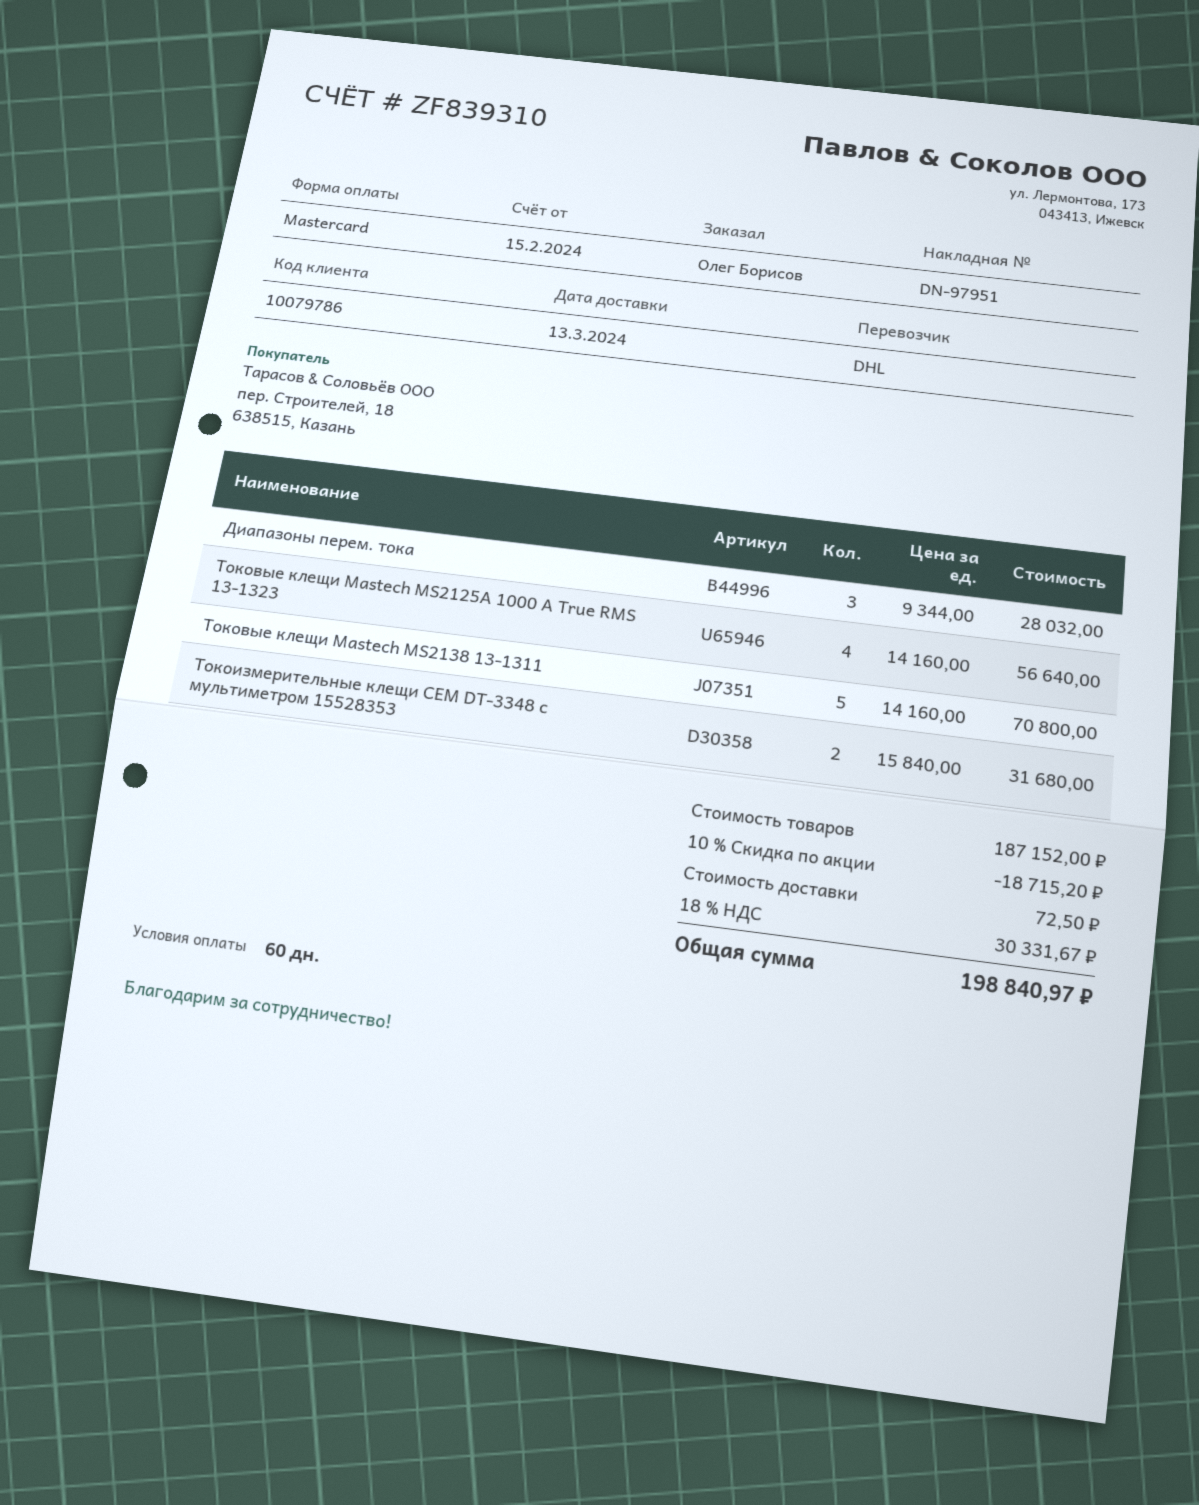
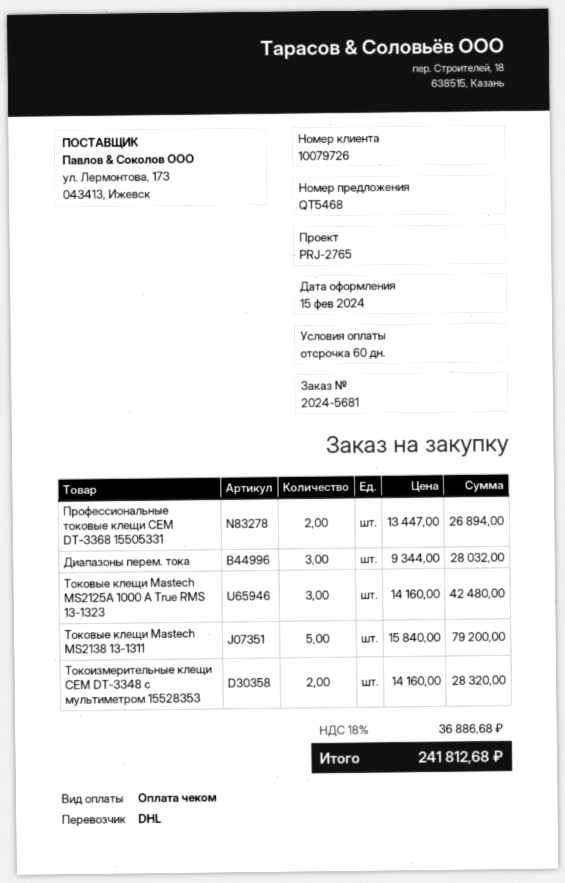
customer number: 10079786 -> 10079726
payment method: Mastercard -> cheque
Токовые клещи Mastech MS2125A 1000 А True RMS 13-1323: 4 x 14160.00 = 56640.00 -> 3 x 14160.00 = 42480.00
Токовые клещи Mastech MS2138 13-1311: 5 x 14160.00 = 70800.00 -> 5 x 15840.00 = 79200.00
Токоизмерительные клещи СЕМ DT-3348 с мультиметром 15528353: 2 x 15840.00 = 31680.00 -> 2 x 14160.00 = 28320.00
Профессиональные токовые клещи СЕМ DT-3368 15505331: none -> 2 x 13447.00 = 26894.00
discount: 10% = 18715.20 -> none
shipping: 72.50 -> none
tax: 18% = 30331.67 -> 18% = 36886.68
total: 198840.97 -> 241812.68

